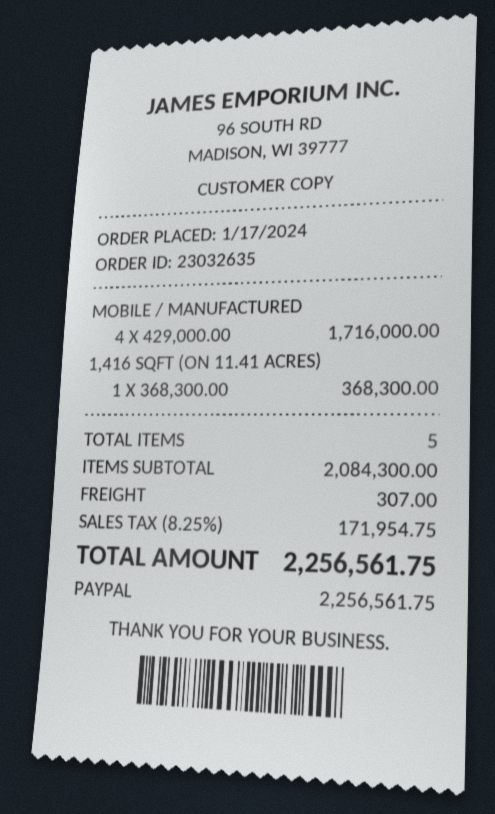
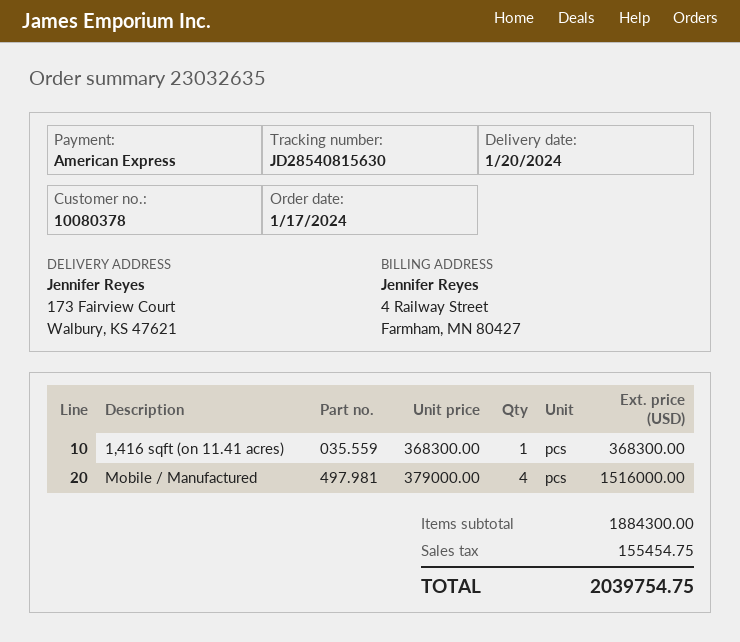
payment method: PayPal -> American Express
MOBILE / MANUFACTURED: 4 x 429000.00 = 1716000.00 -> 4 x 379000.00 = 1516000.00
subtotal: 2084300.00 -> 1884300.00
shipping: 307.00 -> none
tax: 171954.75 -> 155454.75
total: 2256561.75 -> 2039754.75

